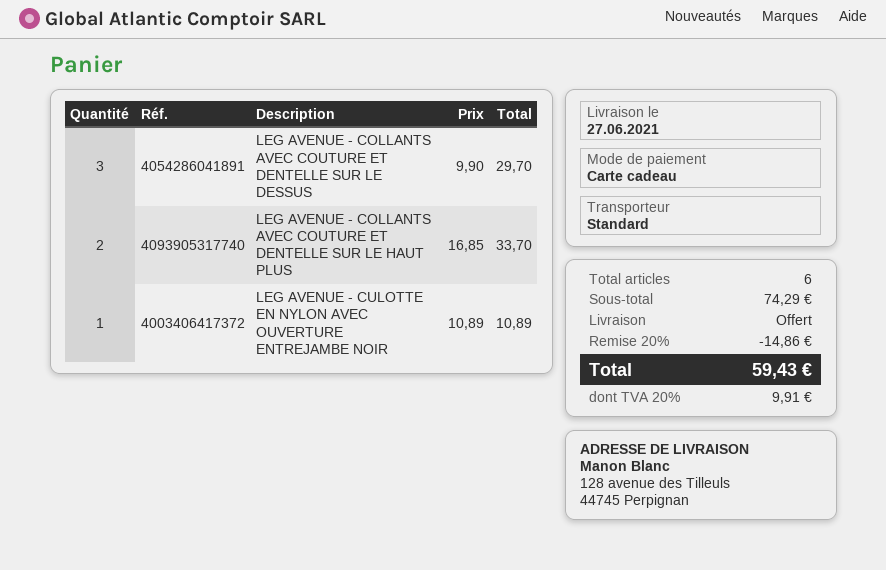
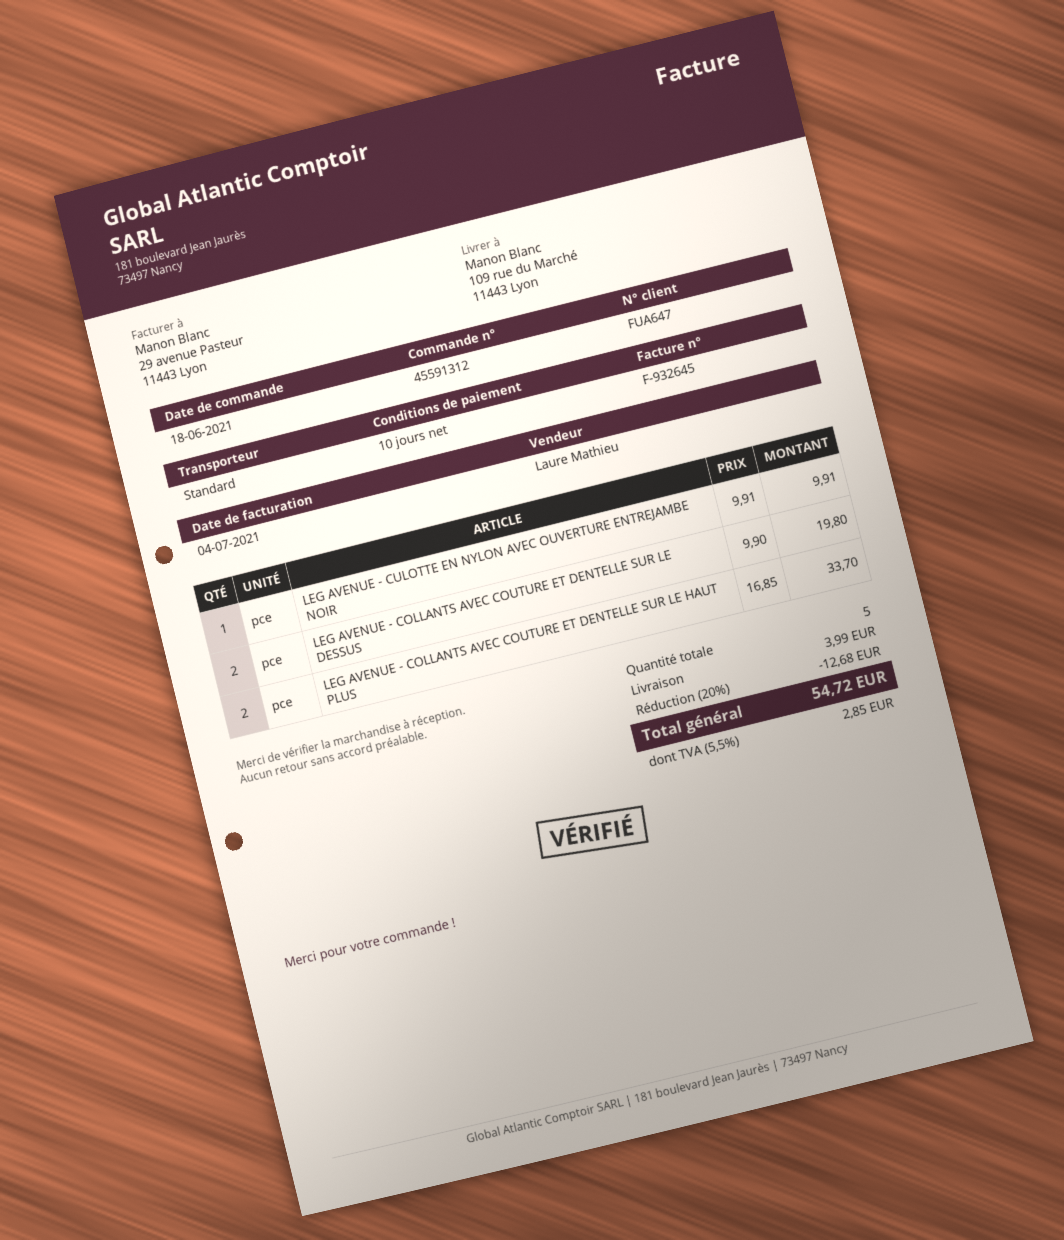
ship to: 128 avenue des Tilleuls, 44745 Perpignan -> 109 rue du Marché, 11443 Lyon
LEG AVENUE - COLLANTS AVEC COUTURE ET DENTELLE SUR LE DESSUS: 3 x 9.90 = 29.70 -> 2 x 9.90 = 19.80
LEG AVENUE - CULOTTE EN NYLON AVEC OUVERTURE ENTREJAMBE NOIR: 1 x 10.89 = 10.89 -> 1 x 9.91 = 9.91
total quantity: 6 -> 5
discount: 20% = 14.86 -> 20% = 12.68
shipping: 0.00 -> 3.99
tax: 20% = 9.91 -> 5.5% = 2.85
total: 59.43 -> 54.72

